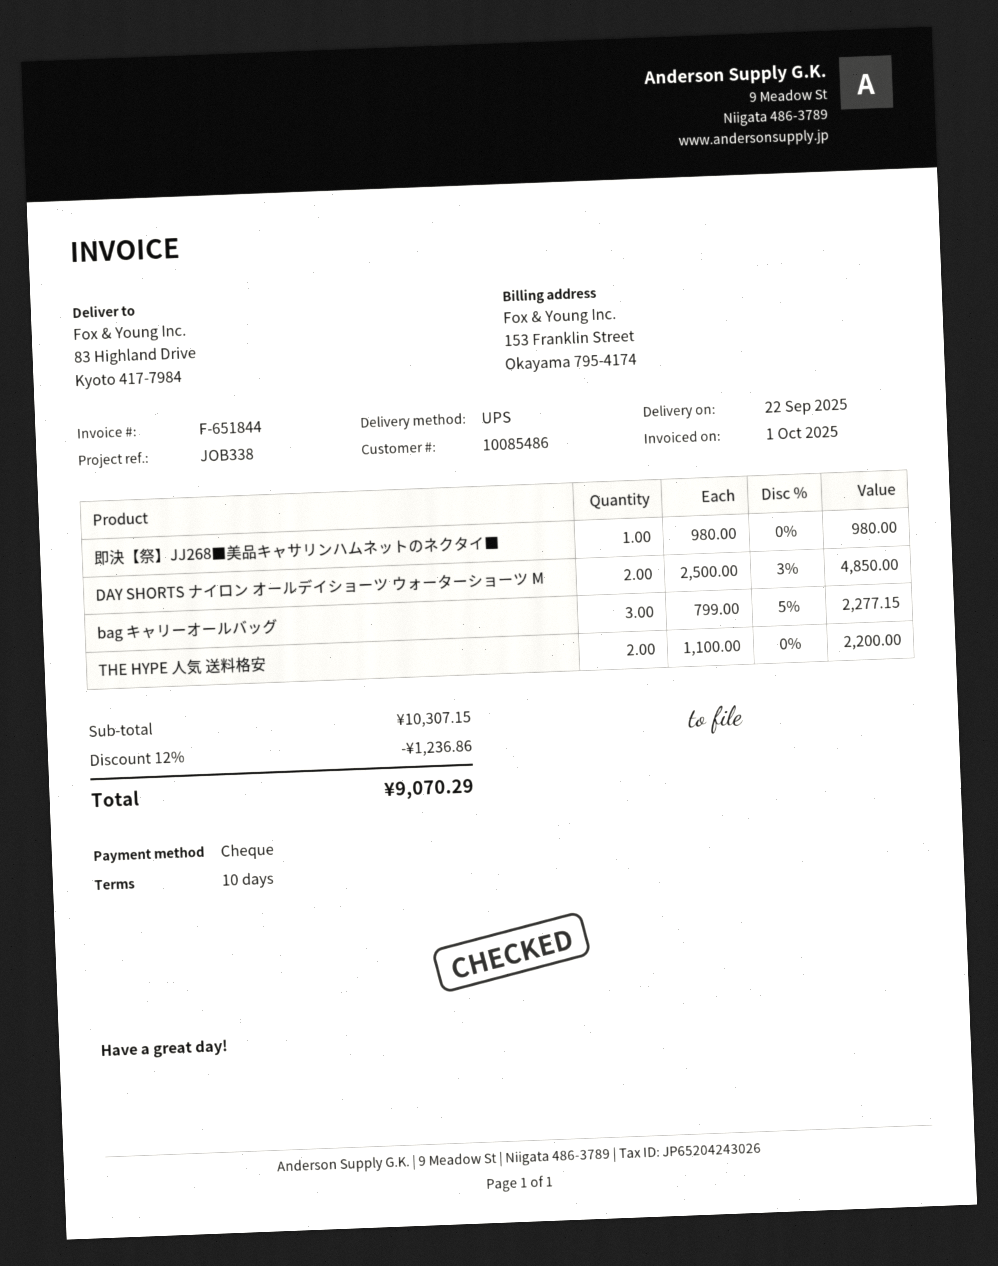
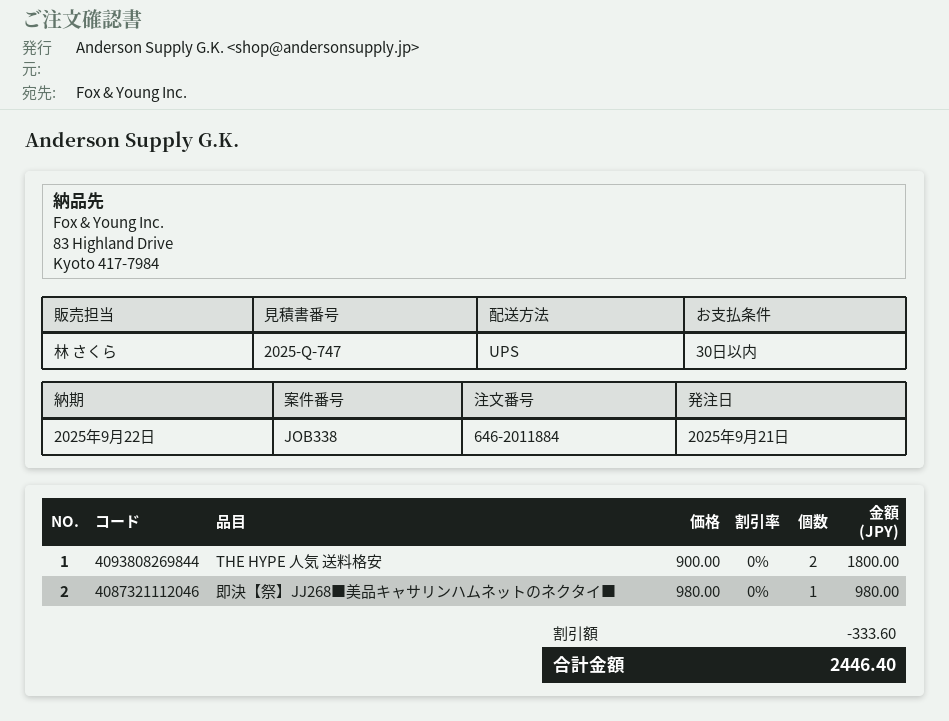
payment terms: 10 days -> 30 days
DAY SHORTS ナイロン オールデイショーツ ウォーターショーツ M: 2 x 2500.00 - 3% = 4850.00 -> none
bag キャリーオールバッグ: 3 x 799.00 - 5% = 2277.15 -> none
THE HYPE 人気 送料格安: 2 x 1100.00 = 2200.00 -> 2 x 900.00 = 1800.00
discount: 1236.86 -> 333.60
total: 9070.29 -> 2446.40

